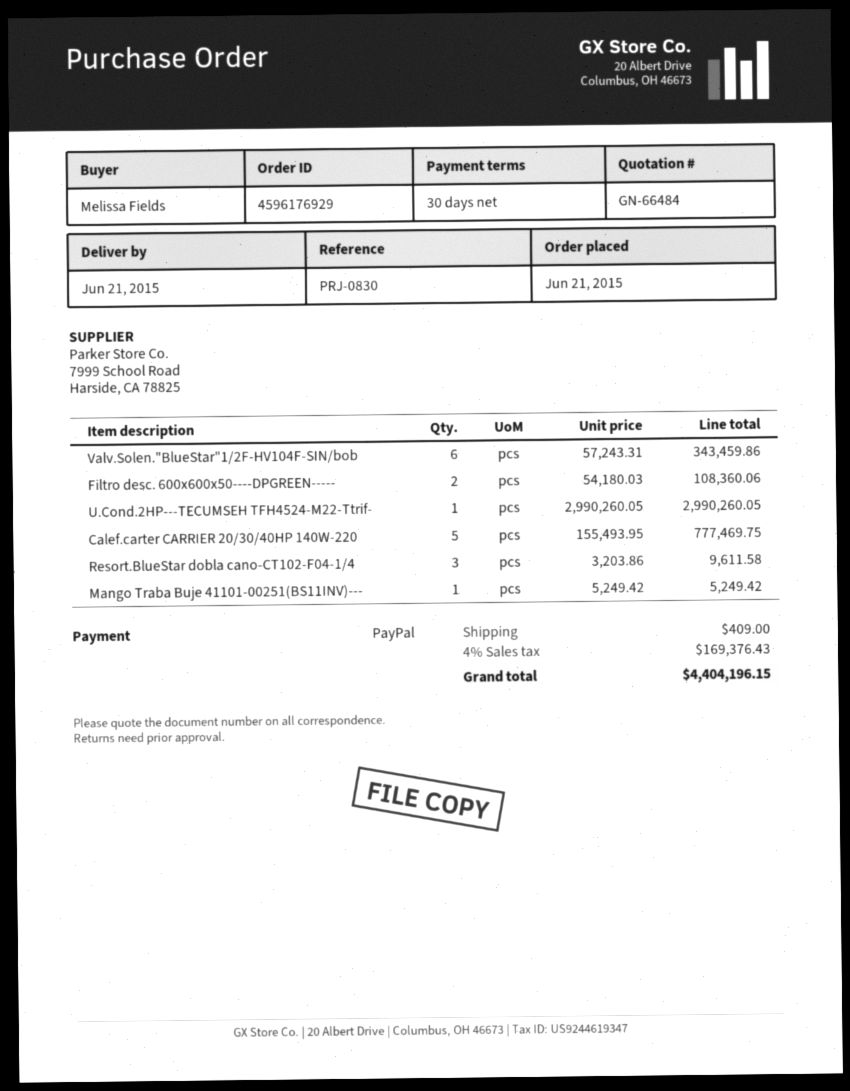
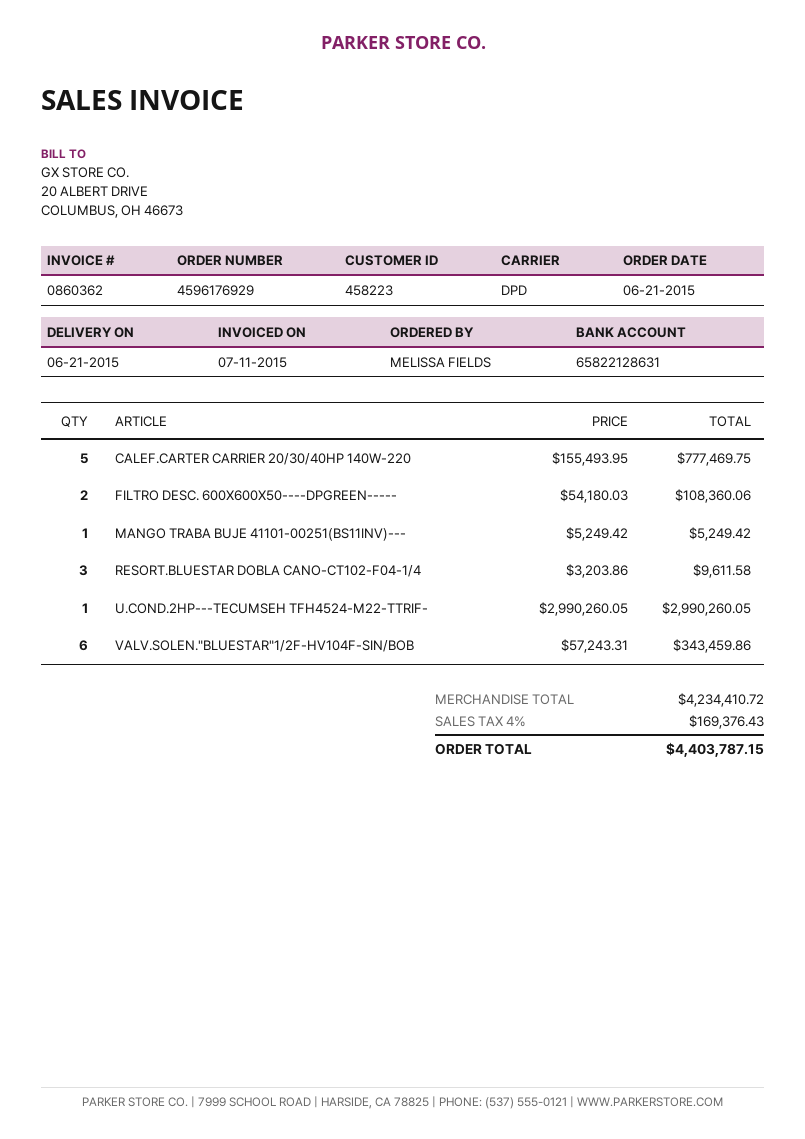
shipping: 409.00 -> none
total: 4404196.15 -> 4403787.15

